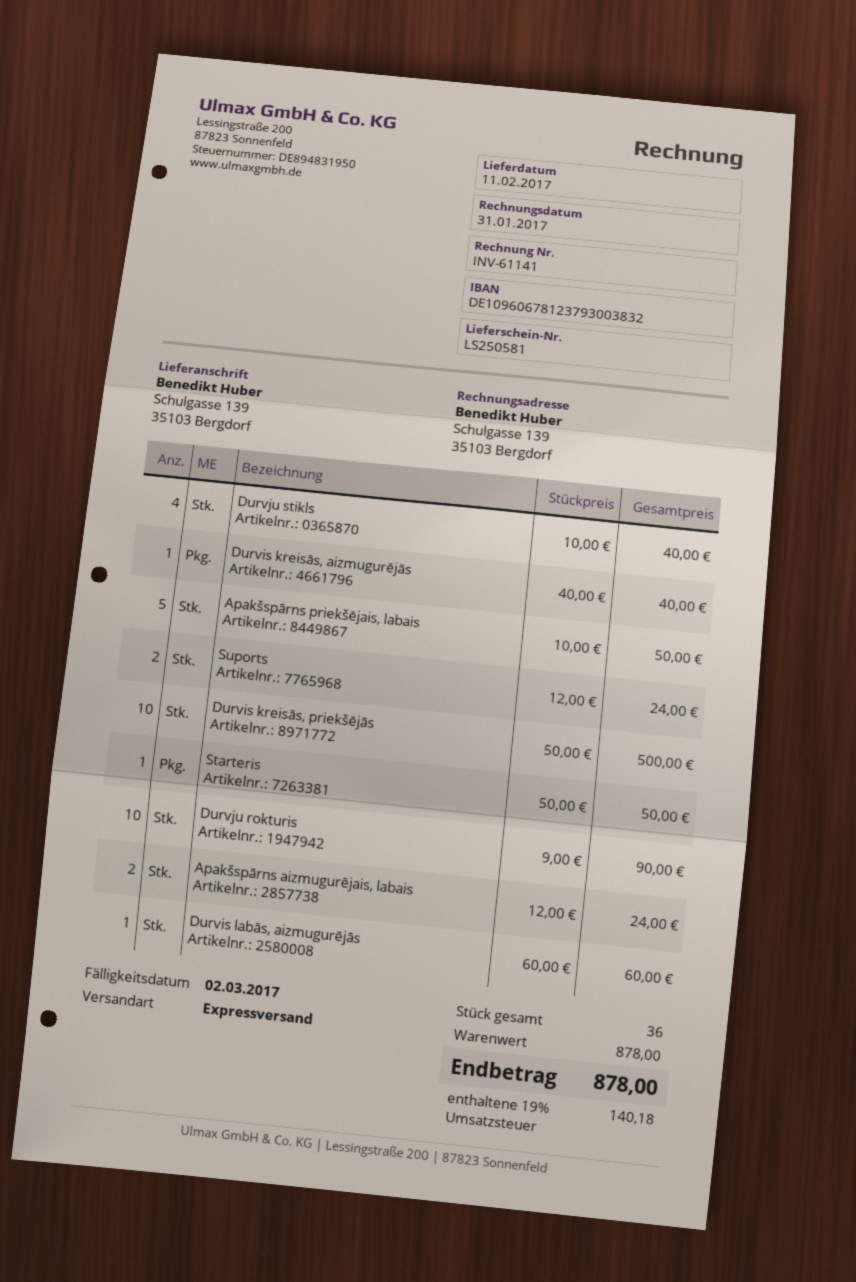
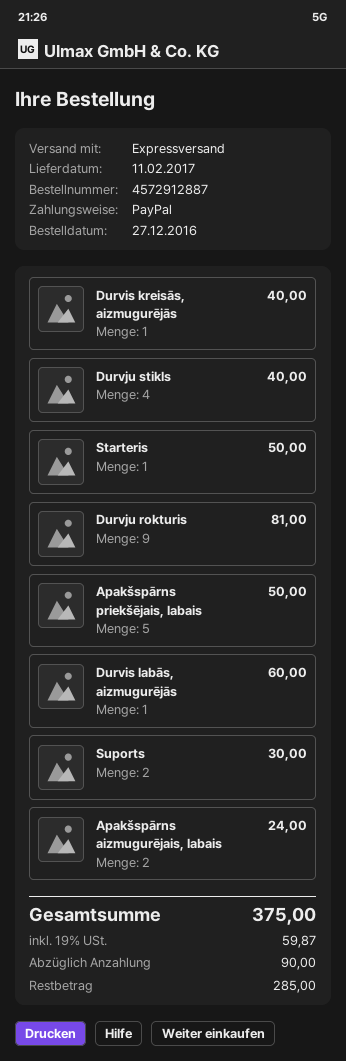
Suports: 2 for 24.00 -> 2 for 30.00
Durvis kreisās, priekšējās: 10 for 500.00 -> none
Durvju rokturis: 10 for 90.00 -> 9 for 81.00
tax: 19% = 140.18 -> 19% = 59.87
total: 878.00 -> 375.00

